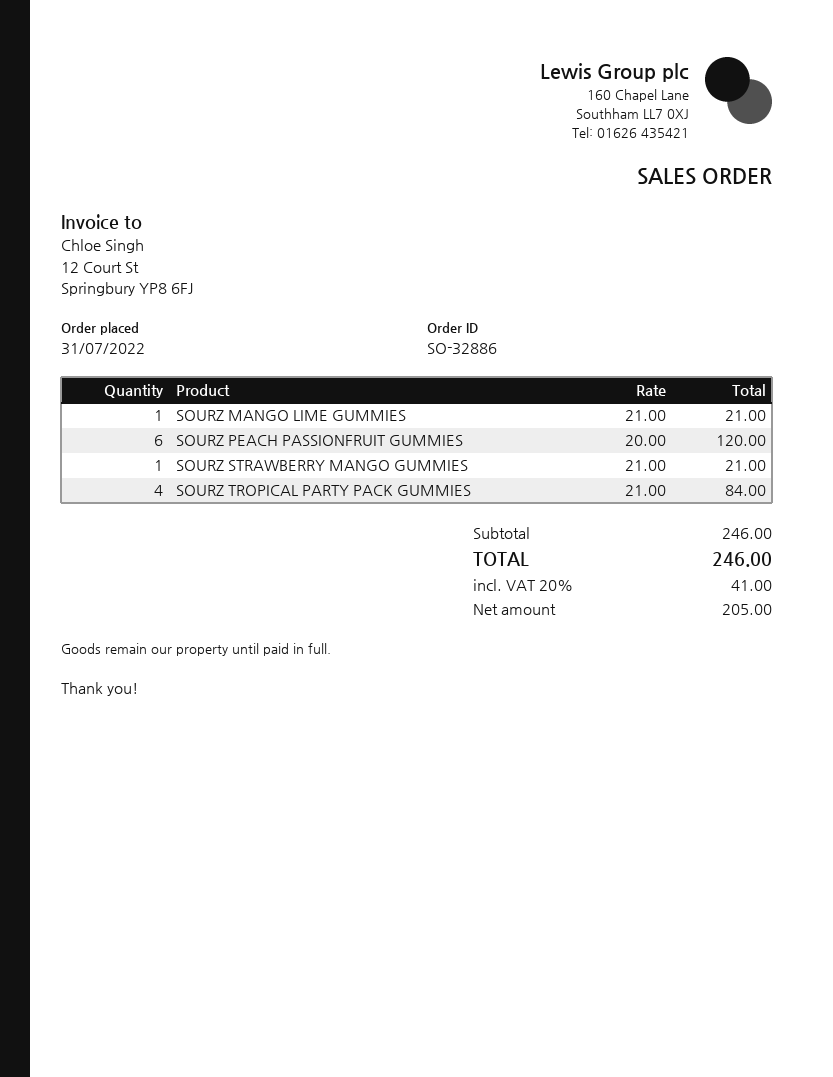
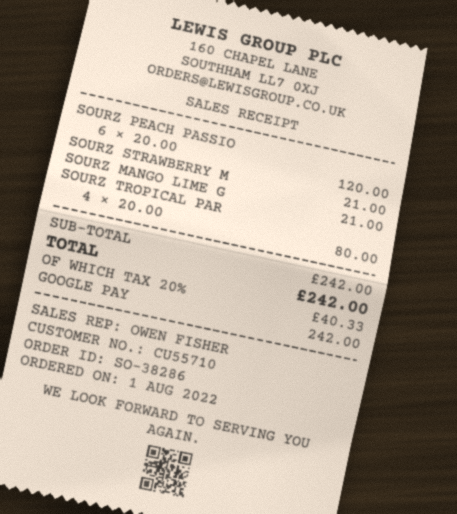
order number: SO-32886 -> SO-38286
order date: 2022-07-31 -> 2022-08-01
SOURZ TROPICAL PARTY PACK GUMMIES: 4 x 21.00 = 84.00 -> 4 x 20.00 = 80.00
subtotal: 246.00 -> 242.00
tax: 20% = 41.00 -> 20% = 40.33
total: 246.00 -> 242.00

